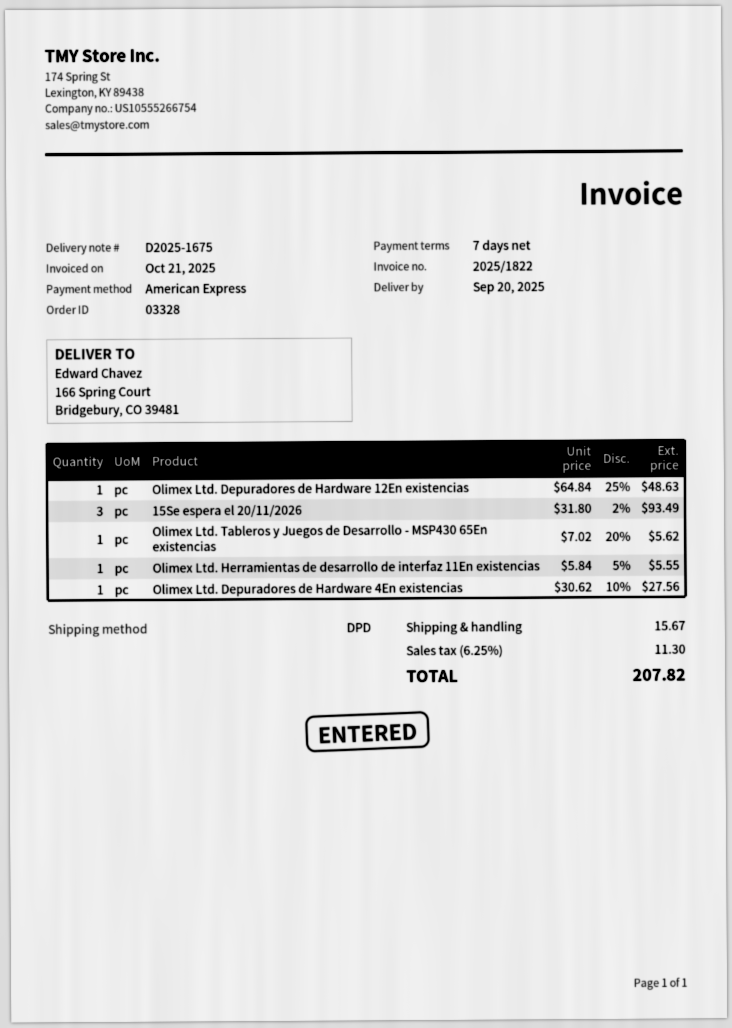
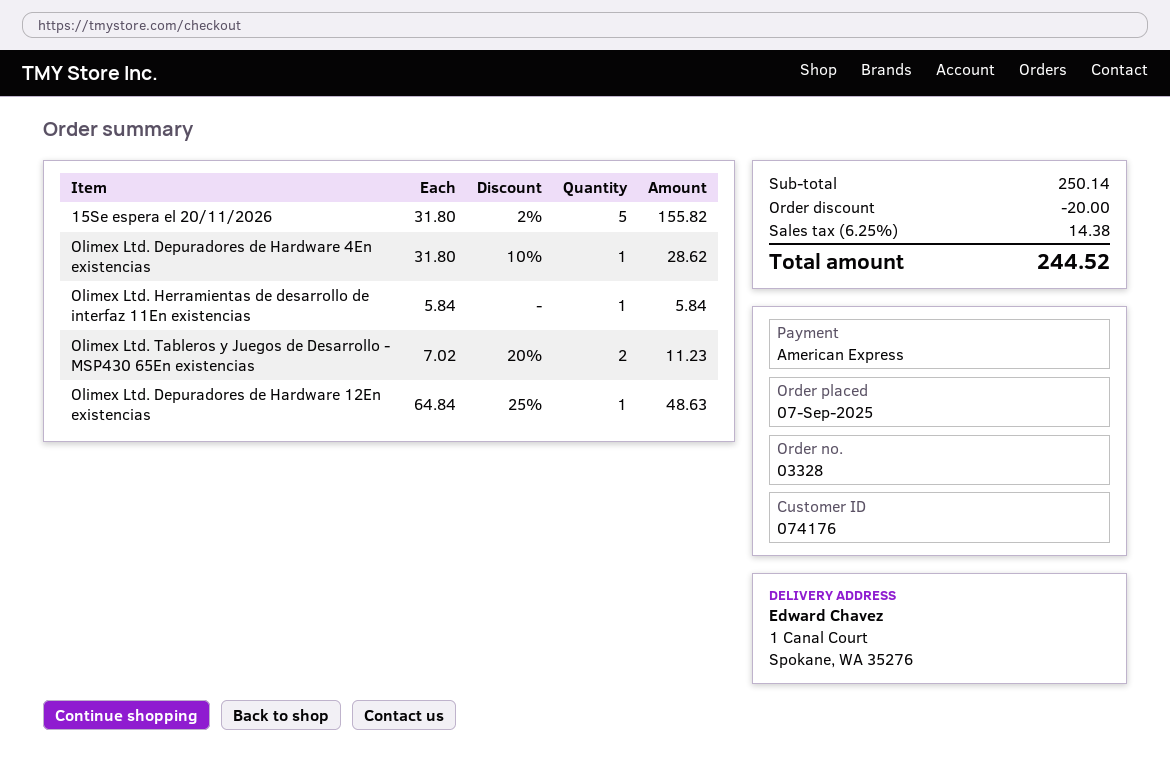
ship to: 166 Spring Court, Bridgebury, CO 39481 -> 1 Canal Court, Spokane, WA 35276
15Se espera el 20/11/2026: 3 x 31.80 - 2% = 93.49 -> 5 x 31.80 - 2% = 155.82
Olimex Ltd. Tableros y Juegos de Desarrollo - MSP430 65En existencias: 1 x 7.02 - 20% = 5.62 -> 2 x 7.02 - 20% = 11.23
Olimex Ltd. Herramientas de desarrollo de interfaz 11En existencias: 1 x 5.84 - 5% = 5.55 -> 1 x 5.84 = 5.84
Olimex Ltd. Depuradores de Hardware 4En existencias: 1 x 30.62 - 10% = 27.56 -> 1 x 31.80 - 10% = 28.62
discount: none -> 20.00
shipping: 15.67 -> none
tax: 6.25% = 11.30 -> 6.25% = 14.38
total: 207.82 -> 244.52

